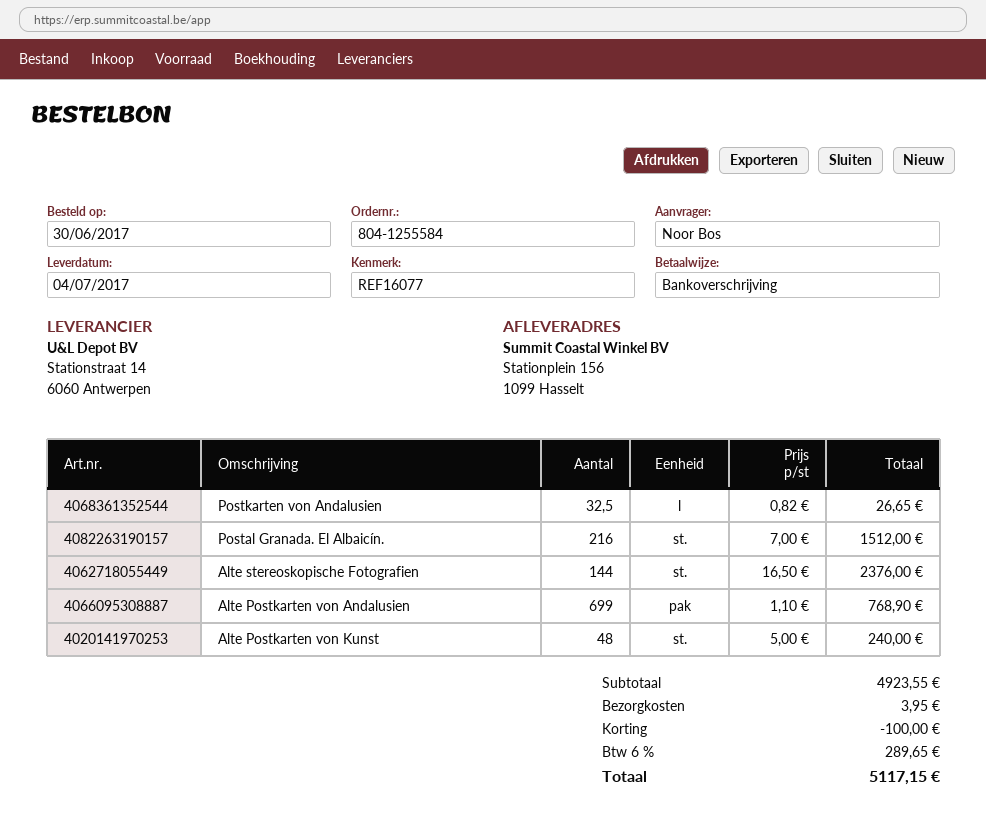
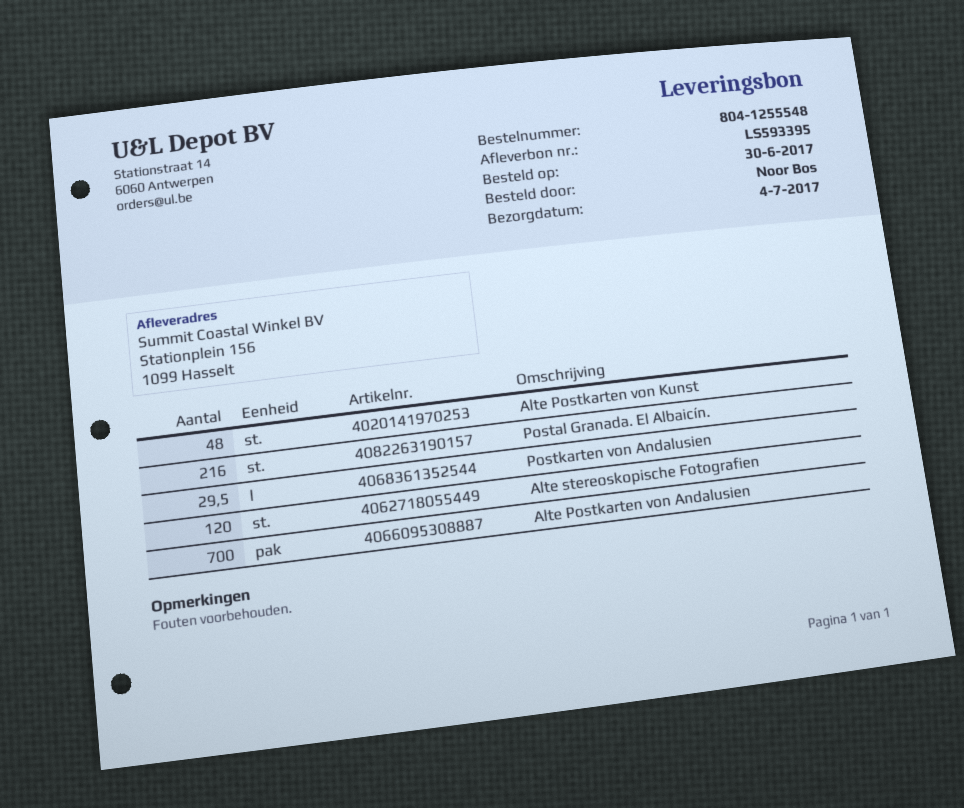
order number: 804-1255584 -> 804-1255548
Postkarten von Andalusien: 32.5 -> 29.5
Alte stereoskopische Fotografien: 144 -> 120
Alte Postkarten von Andalusien: 699 -> 700

